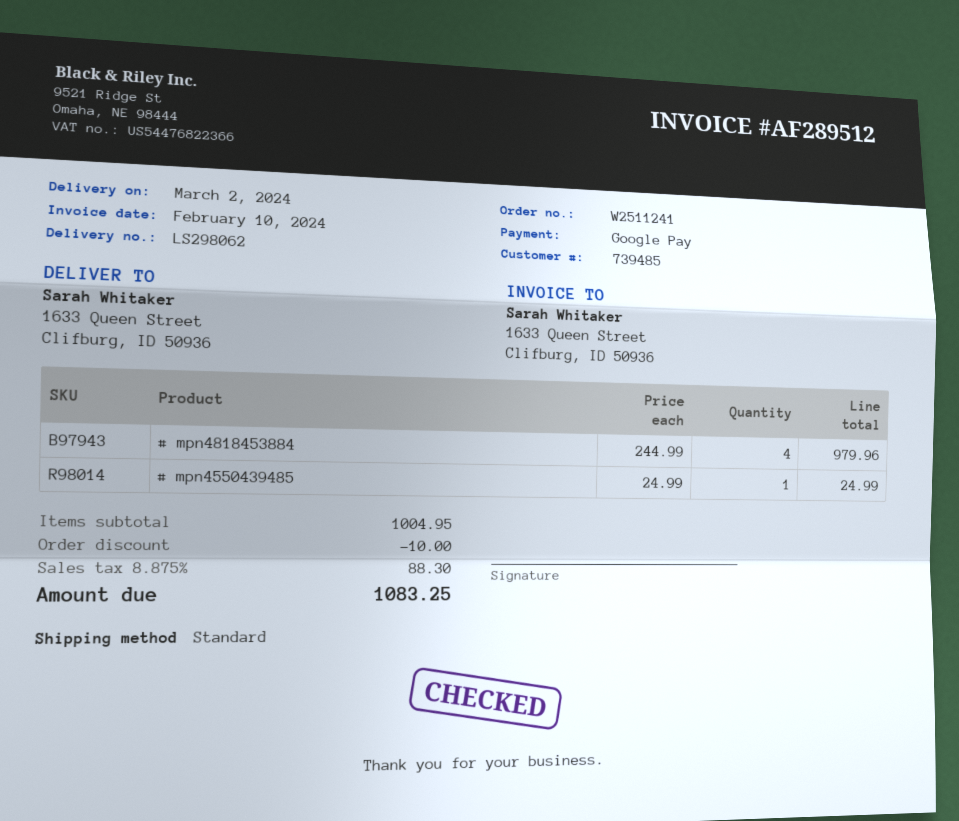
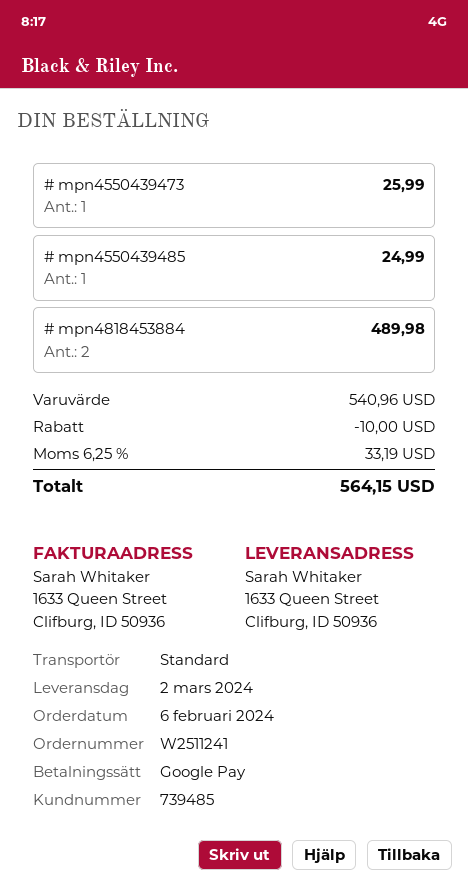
# mpn4818453884: 4 for 979.96 -> 2 for 489.98
# mpn4550439473: none -> 1 for 25.99
subtotal: 1004.95 -> 540.96
tax: 8.875% = 88.30 -> 6.25% = 33.19
total: 1083.25 -> 564.15

